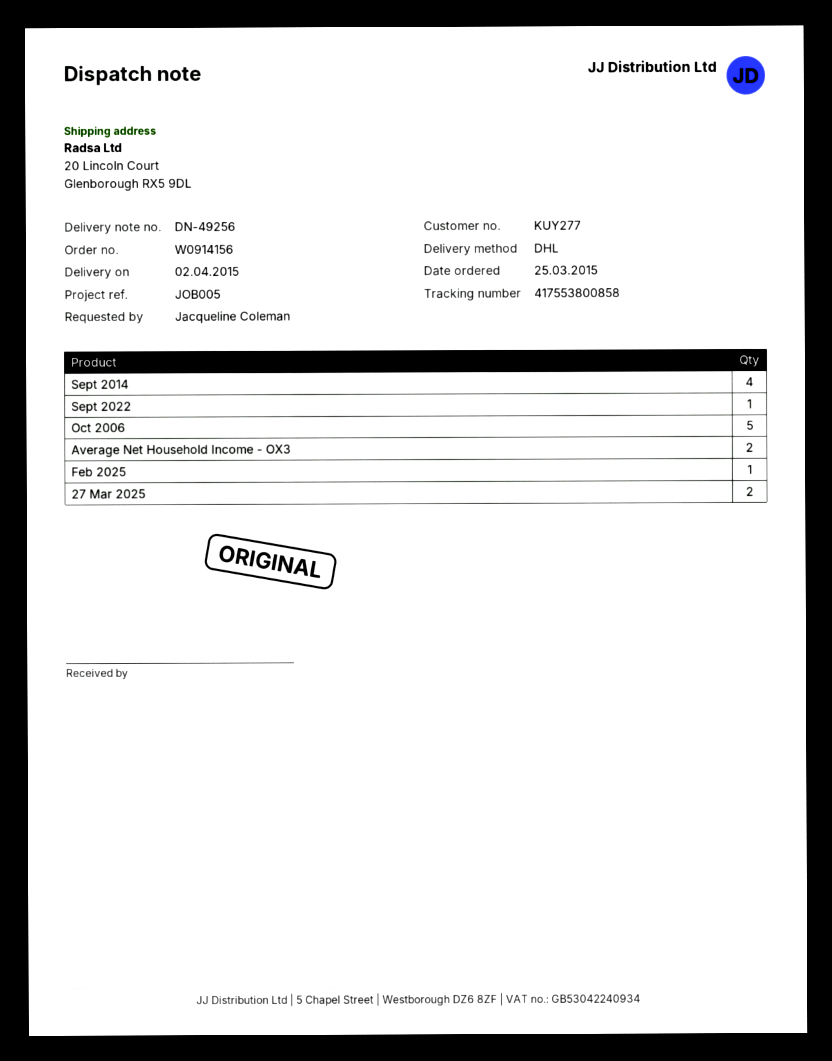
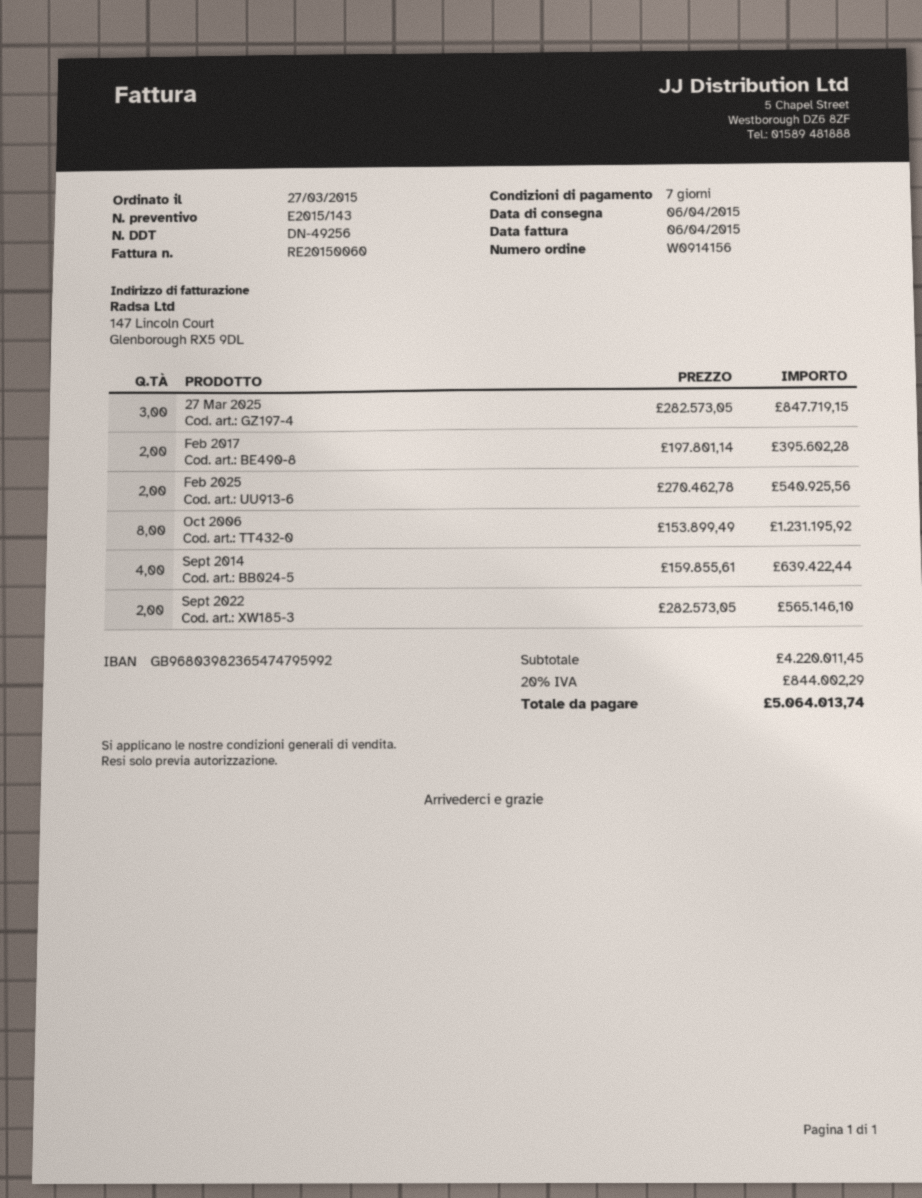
order date: 2015-03-25 -> 2015-03-27
delivery date: 2015-04-02 -> 2015-04-06
Sept 2022: 1 -> 2
Oct 2006: 5 -> 8
Average Net Household Income - OX3: 2 -> none
Feb 2025: 1 -> 2
27 Mar 2025: 2 -> 3
Feb 2017: none -> 2

